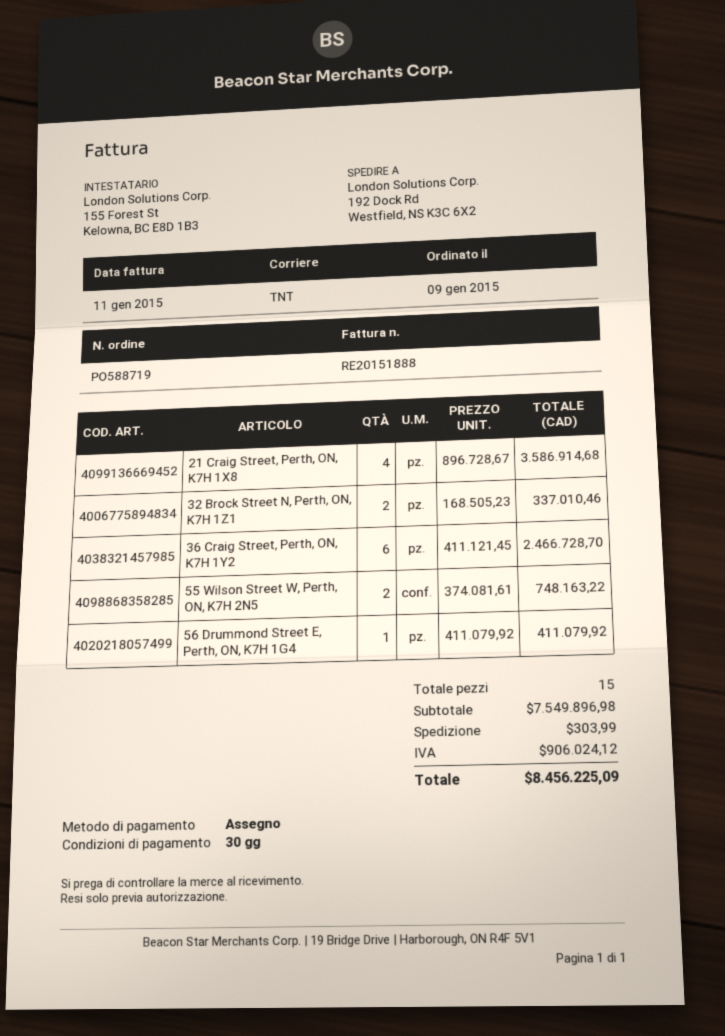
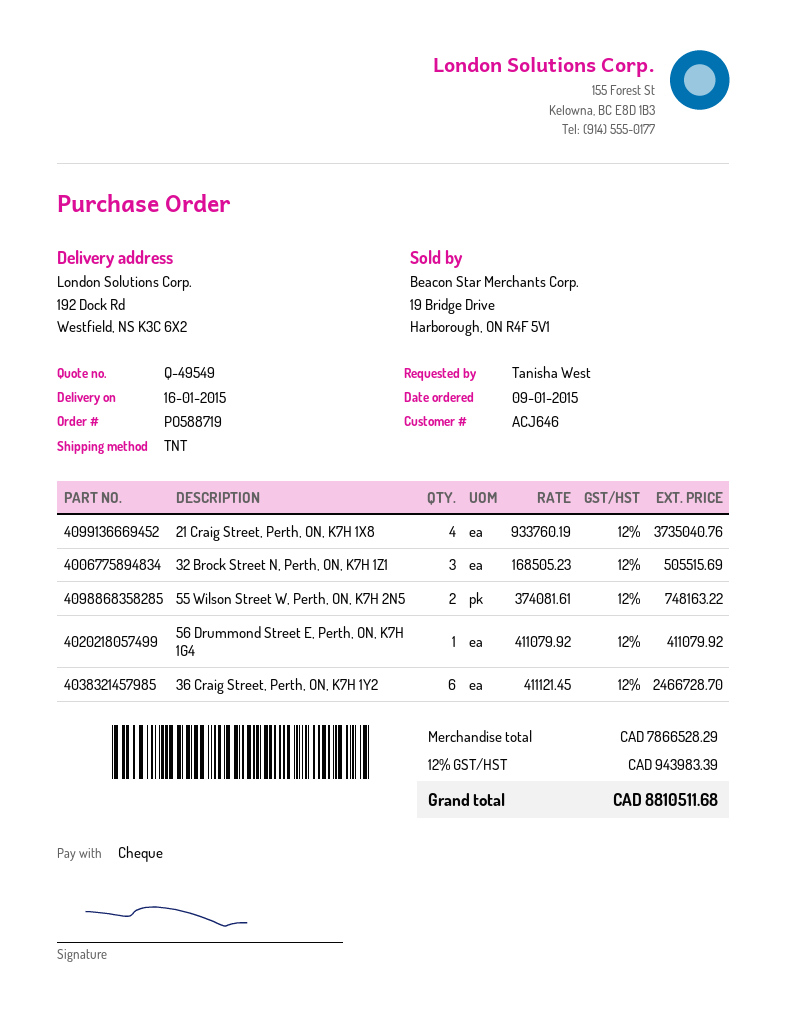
21 Craig Street, Perth, ON, K7H 1X8: 4 x 896728.67 = 3586914.68 -> 4 x 933760.19 = 3735040.76
32 Brock Street N, Perth, ON, K7H 1Z1: 2 x 168505.23 = 337010.46 -> 3 x 168505.23 = 505515.69
subtotal: 7549896.98 -> 7866528.29
shipping: 303.99 -> none
tax: 906024.12 -> 943983.39
total: 8456225.09 -> 8810511.68

